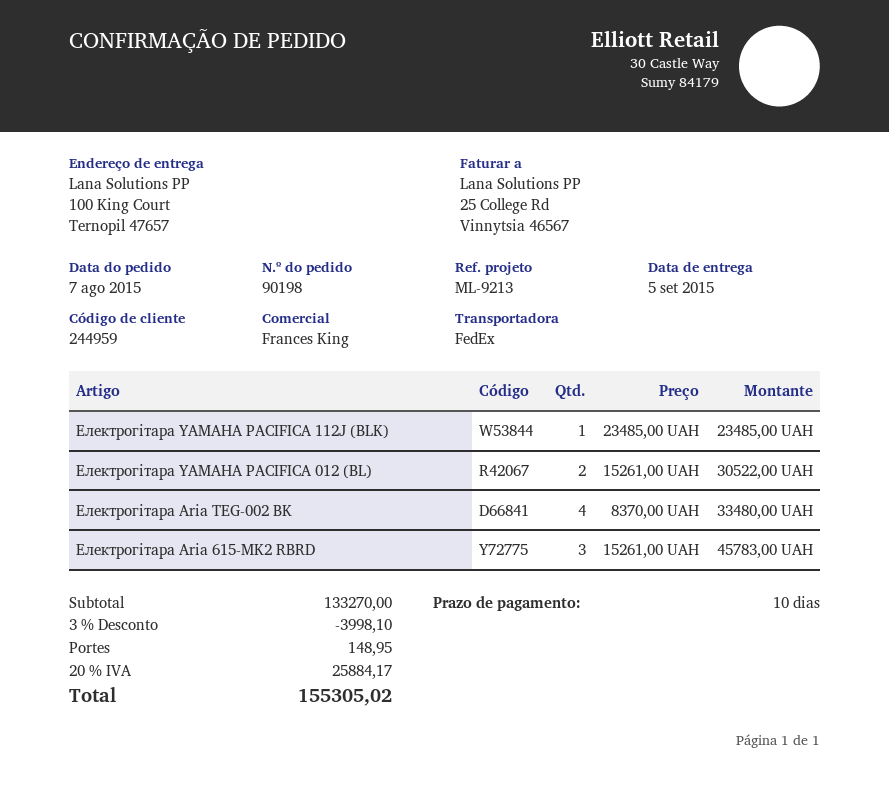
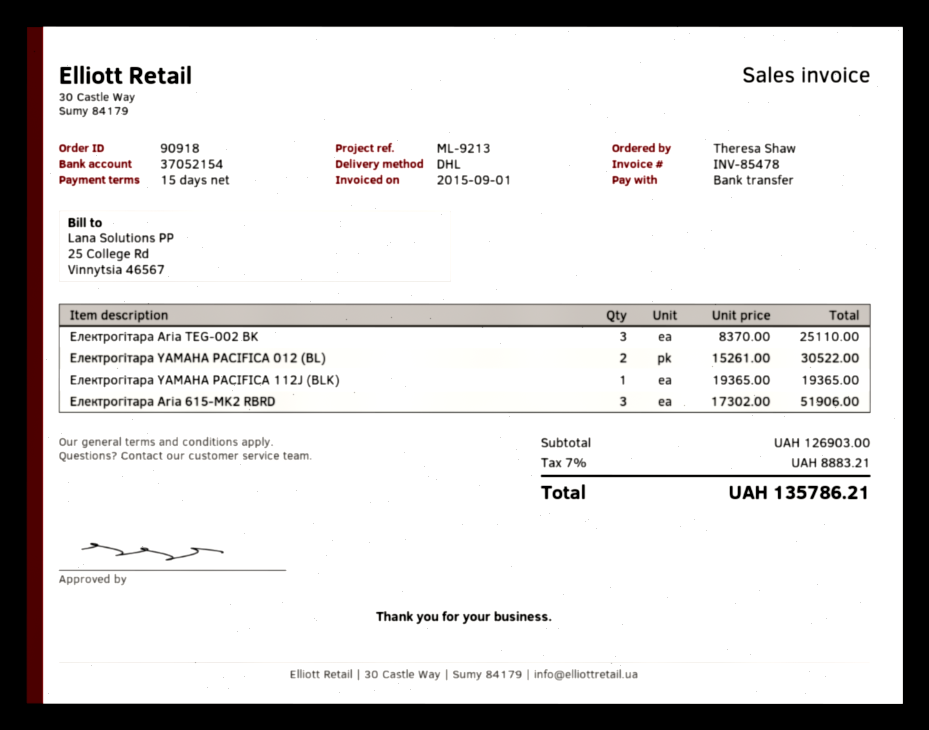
order number: 90198 -> 90918
payment terms: 10 days -> 15 days
shipping method: FedEx -> DHL
Електрогітара YAMAHA PACIFICA 112J (BLK): 1 x 23485.00 = 23485.00 -> 1 x 19365.00 = 19365.00
Електрогітара Aria TEG-002 BK: 4 x 8370.00 = 33480.00 -> 3 x 8370.00 = 25110.00
Електрогітара Aria 615-MK2 RBRD: 3 x 15261.00 = 45783.00 -> 3 x 17302.00 = 51906.00
subtotal: 133270.00 -> 126903.00
discount: 3% = 3998.10 -> none
shipping: 148.95 -> none
tax: 20% = 25884.17 -> 7% = 8883.21
total: 155305.02 -> 135786.21

